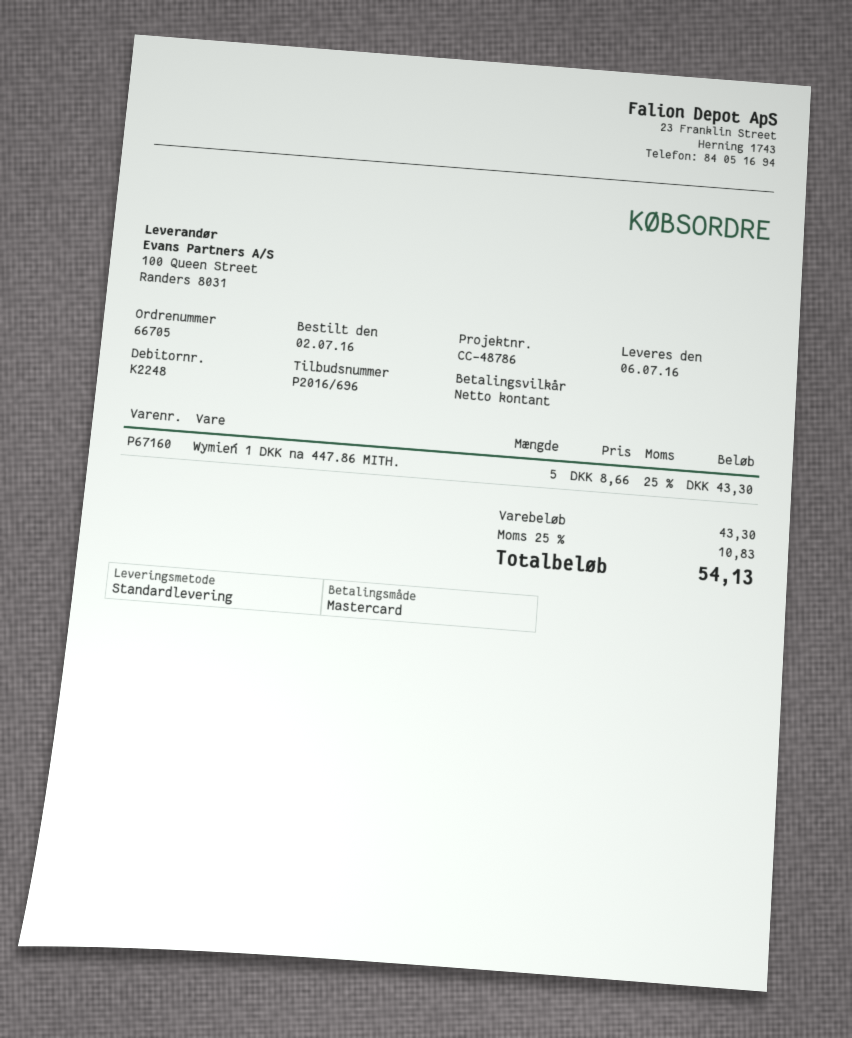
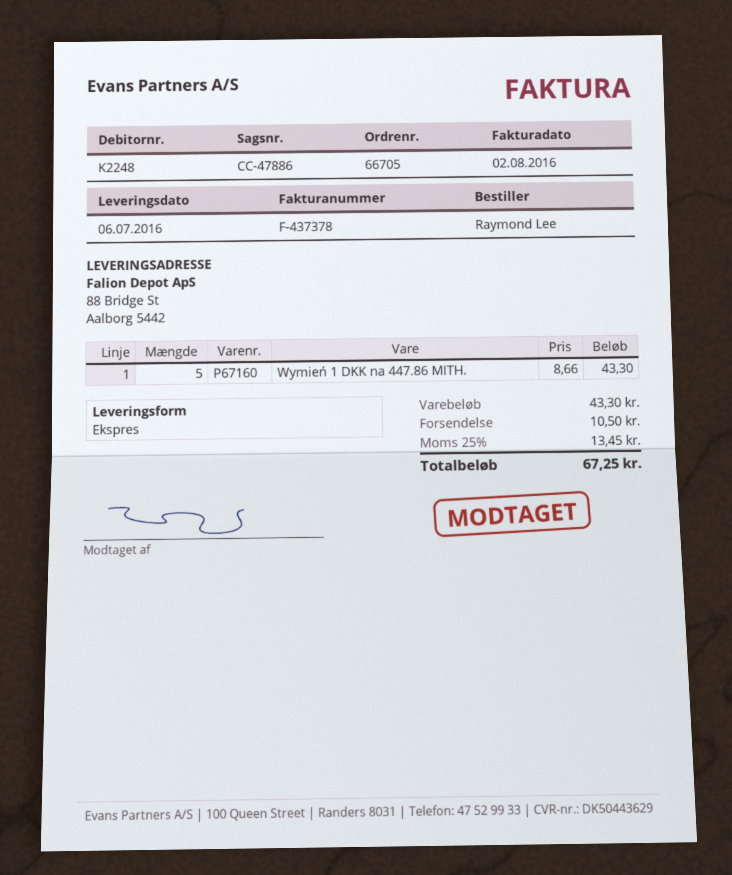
reference: CC-48786 -> CC-47886
shipping method: standard -> express
shipping: none -> 10.50
tax: 25% = 10.83 -> 25% = 13.45
total: 54.13 -> 67.25

